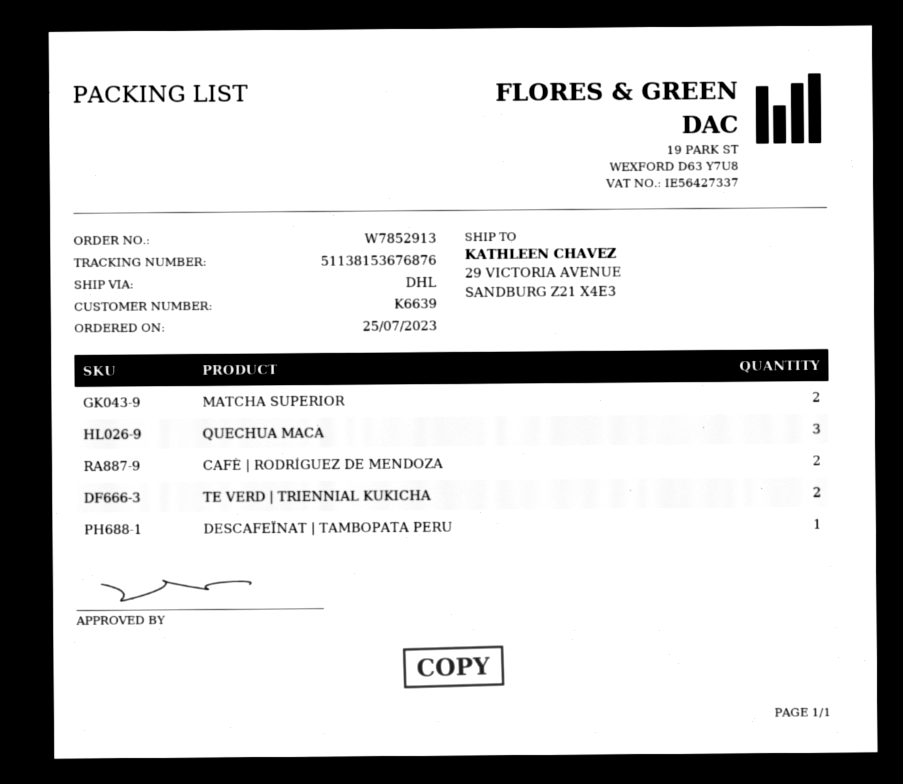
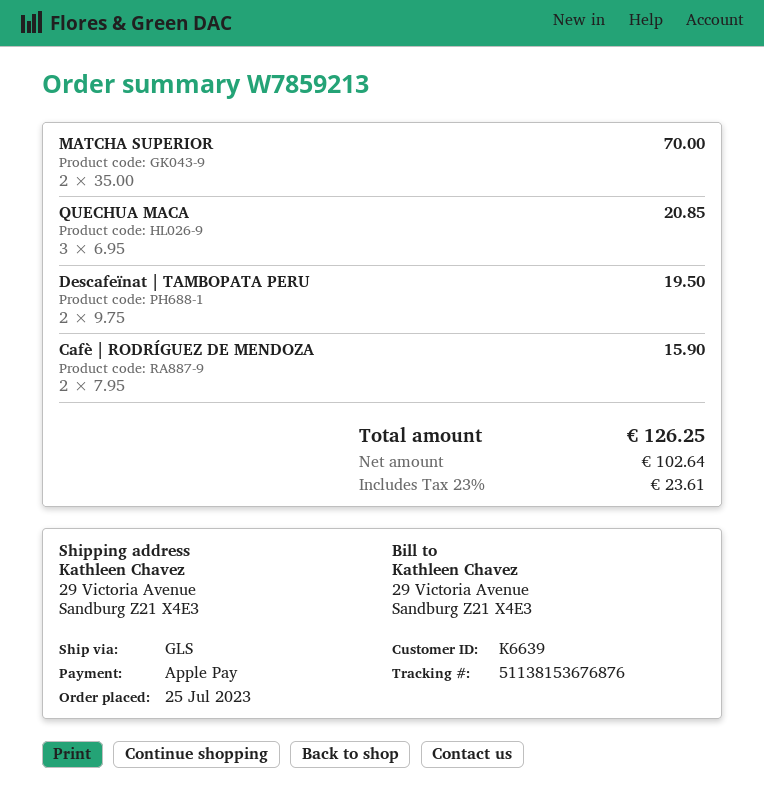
order number: W7852913 -> W7859213
shipping method: DHL -> GLS
TE VERD | TRIENNIAL KUKICHA: 2 -> none
DESCAFEÏNAT | TAMBOPATA PERU: 1 -> 2

